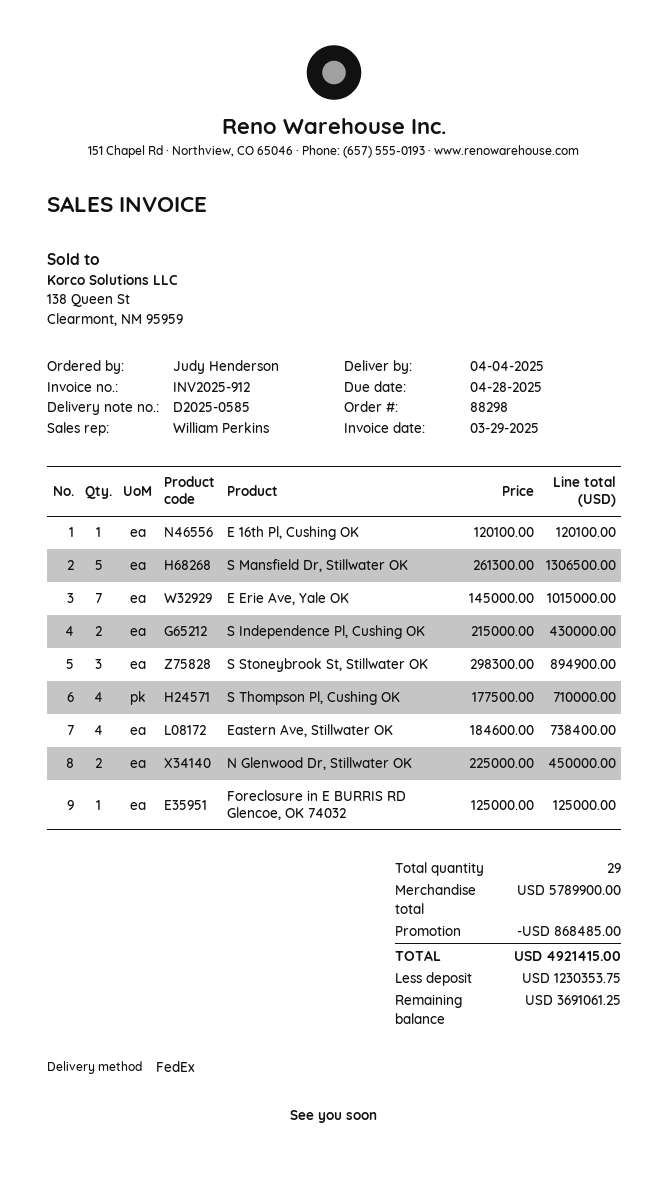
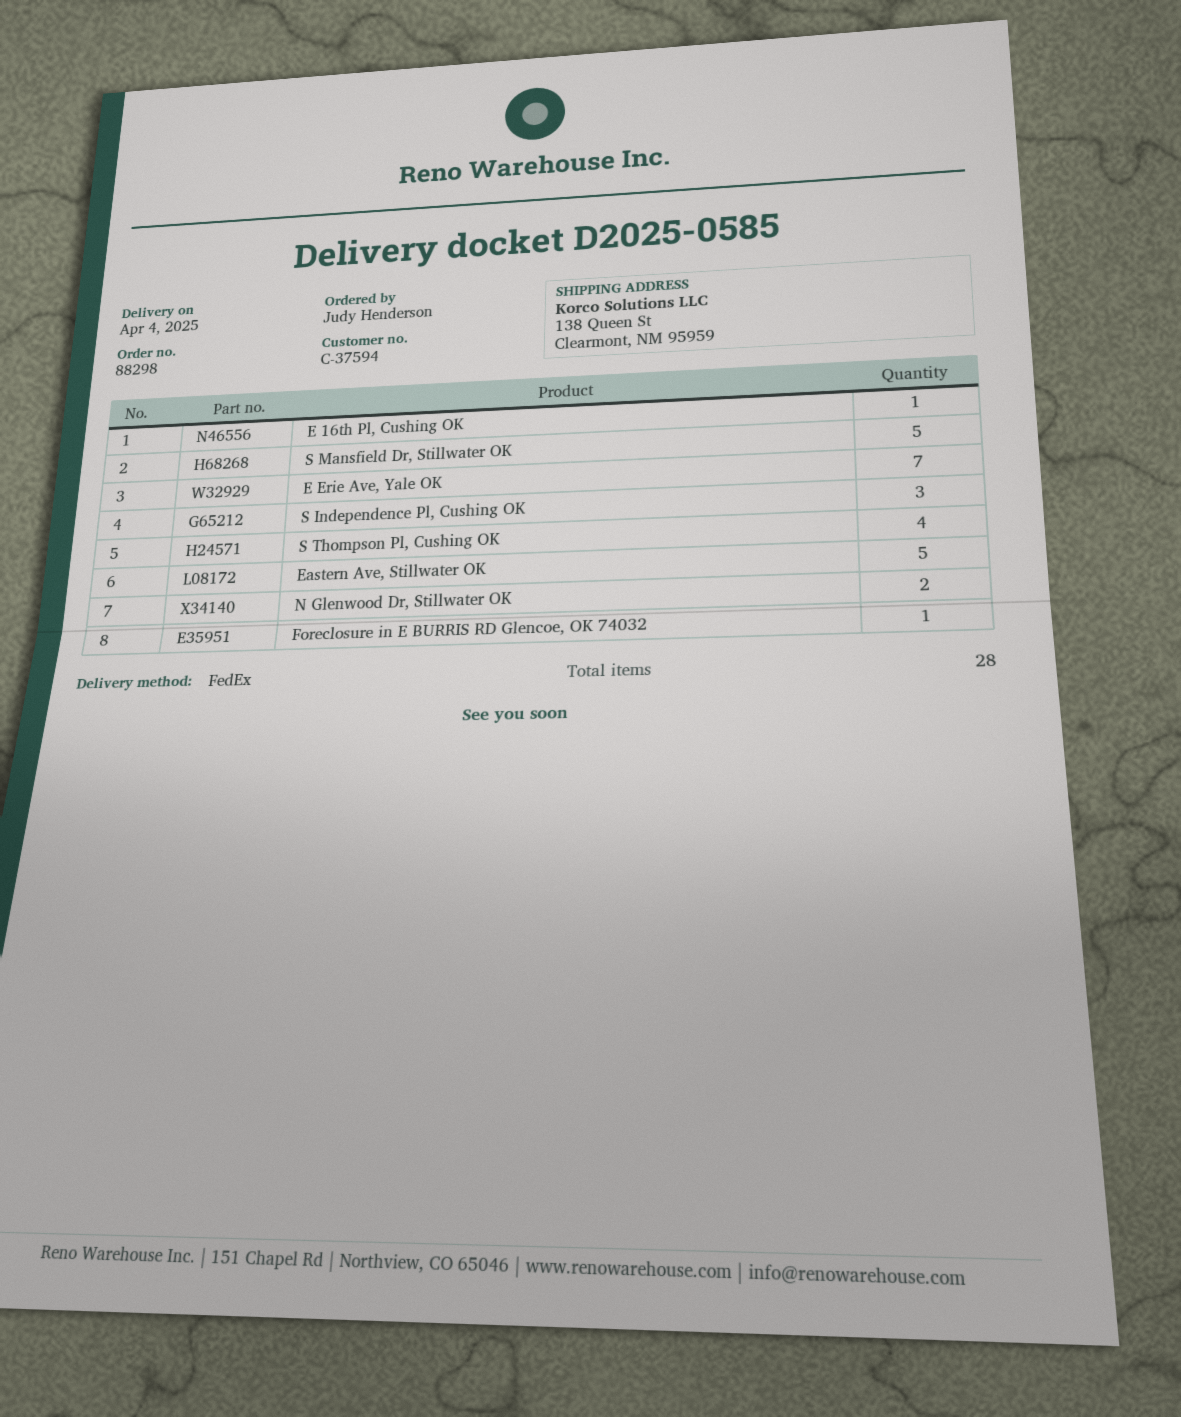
S Independence Pl, Cushing OK: 2 -> 3
S Stoneybrook St, Stillwater OK: 3 -> none
Eastern Ave, Stillwater OK: 4 -> 5
total quantity: 29 -> 28

